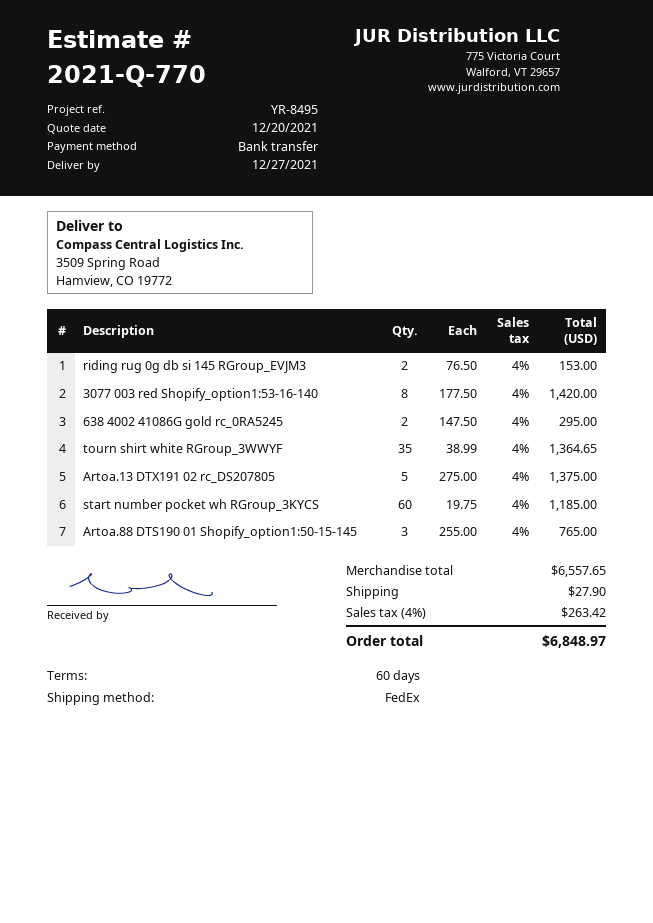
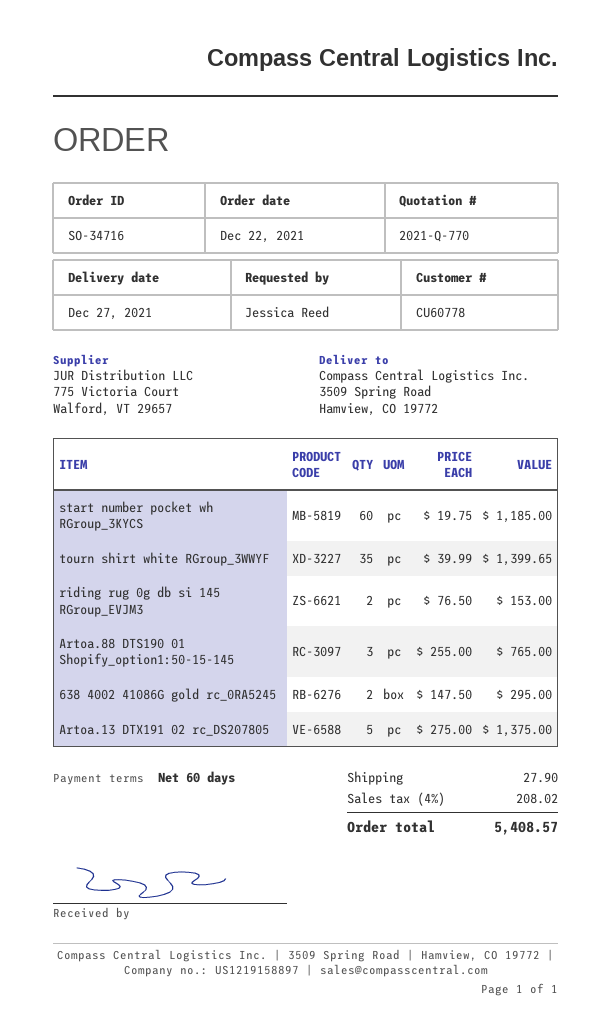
3077 003 red Shopify_option1:53-16-140: 8 x 177.50 = 1420.00 -> none
tourn shirt white RGroup_3WWYF: 35 x 38.99 = 1364.65 -> 35 x 39.99 = 1399.65
tax: 4% = 263.42 -> 4% = 208.02
total: 6848.97 -> 5408.57

